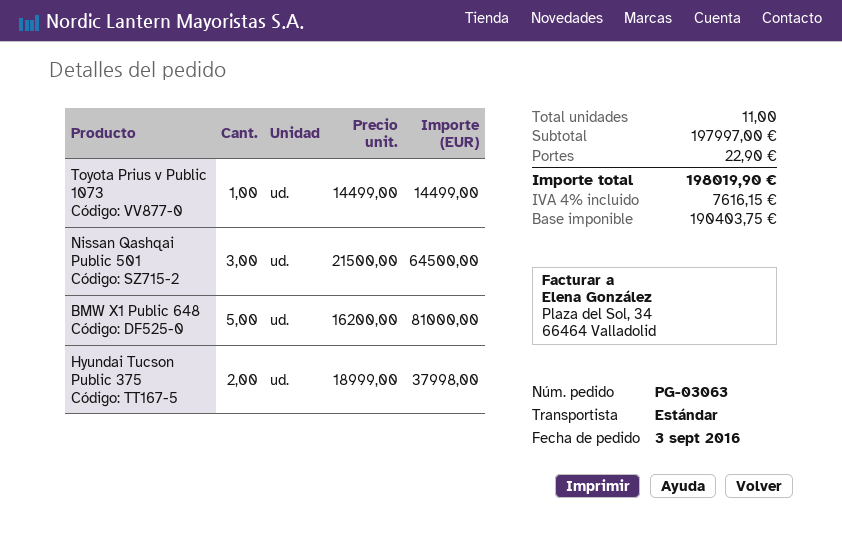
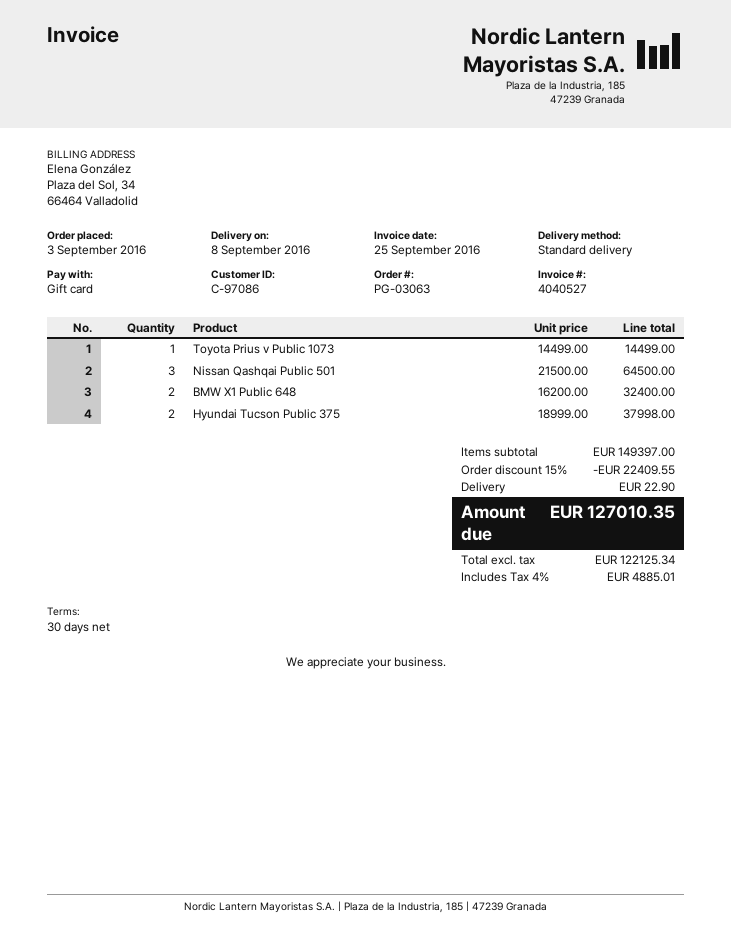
BMW X1 Public 648: 5 x 16200.00 = 81000.00 -> 2 x 16200.00 = 32400.00
subtotal: 197997.00 -> 149397.00
discount: none -> 15% = 22409.55
net: 190403.75 -> 122125.34
tax: 4% = 7616.15 -> 4% = 4885.01
total: 198019.90 -> 127010.35

